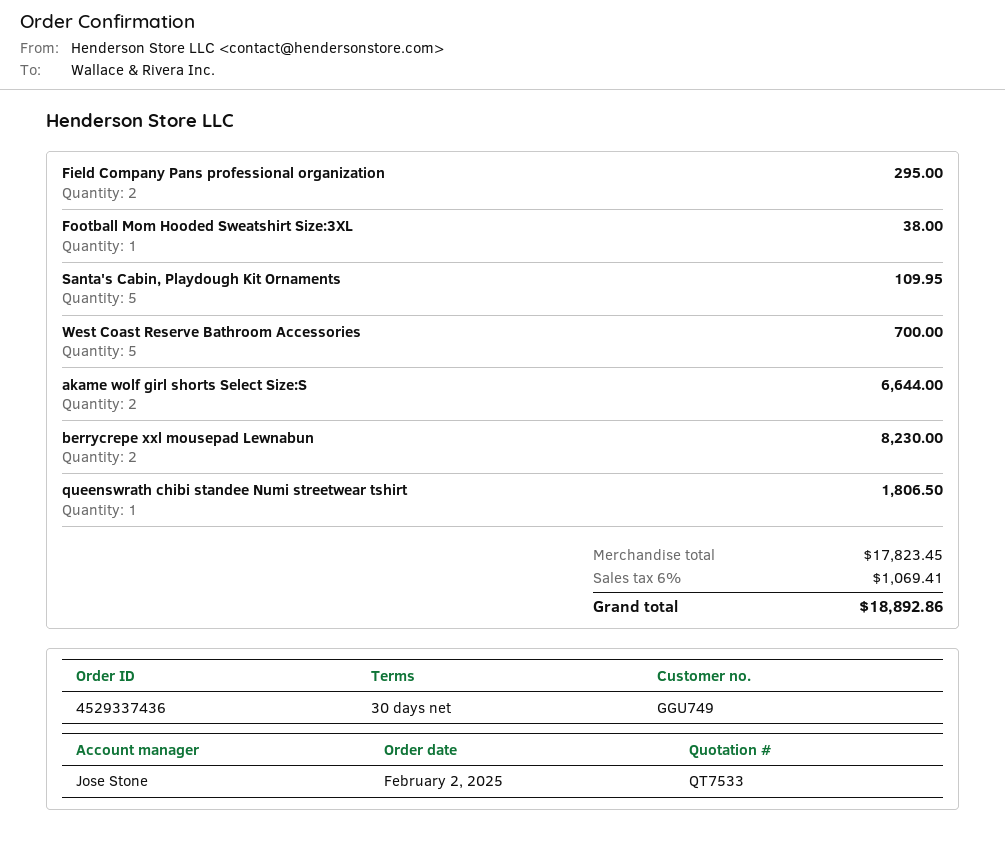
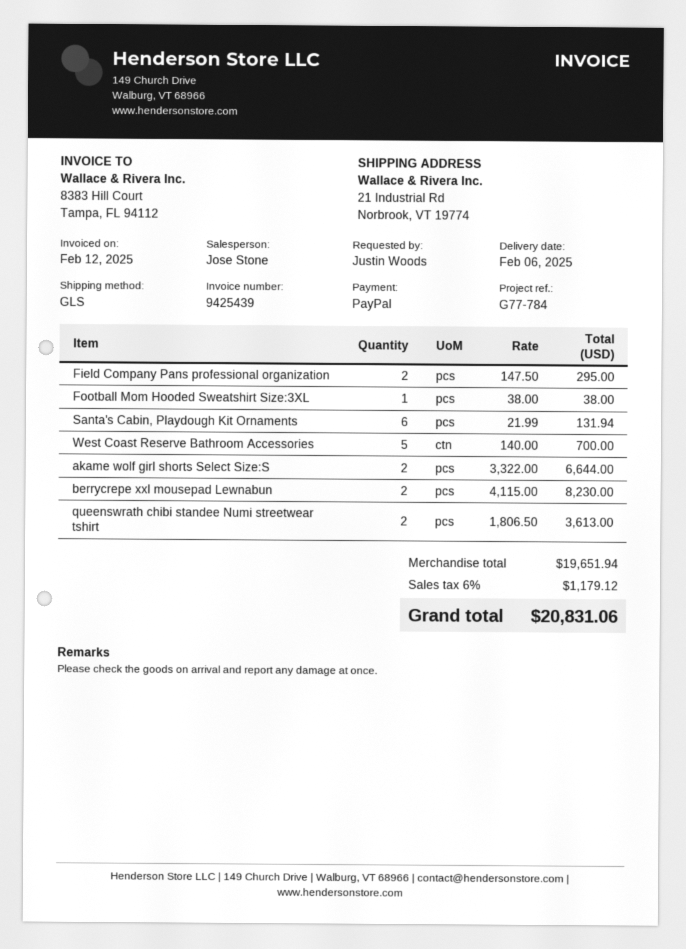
Santa's Cabin, Playdough Kit Ornaments: 5 for 109.95 -> 6 for 131.94
queenswrath chibi standee Numi streetwear tshirt: 1 for 1806.50 -> 2 for 3613.00
subtotal: 17823.45 -> 19651.94
tax: 6% = 1069.41 -> 6% = 1179.12
total: 18892.86 -> 20831.06

